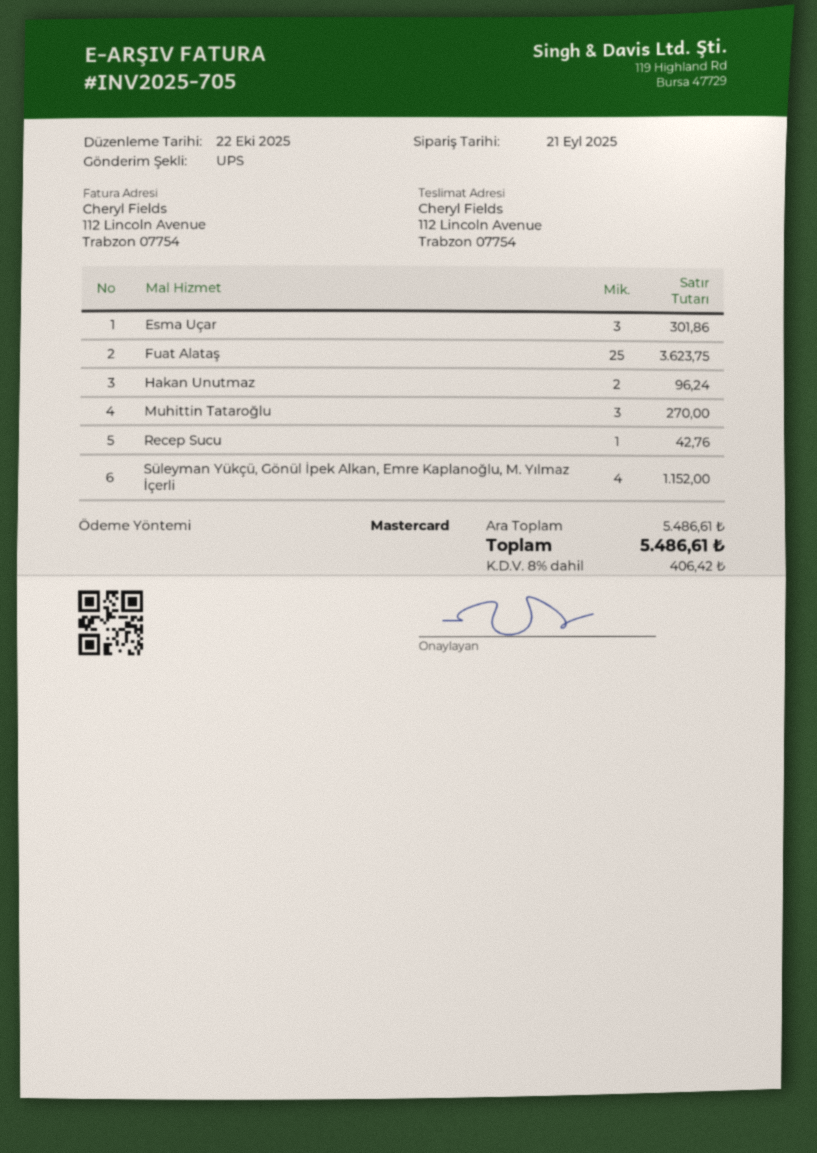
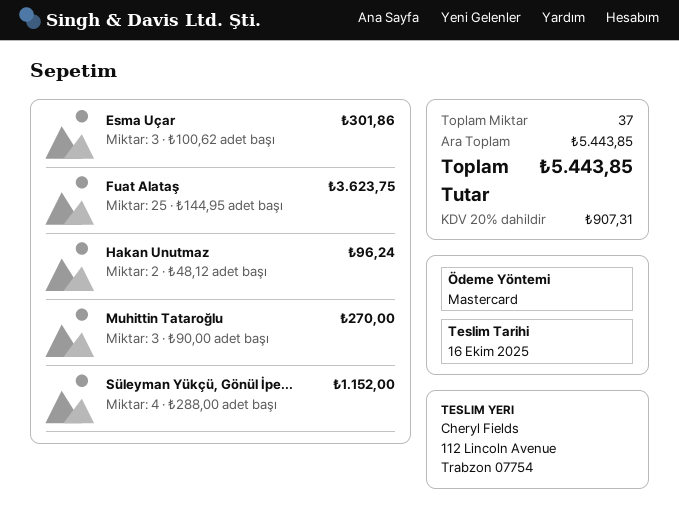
Recep Sucu: 1 for 42.76 -> none
subtotal: 5486.61 -> 5443.85
tax: 8% = 406.42 -> 20% = 907.31
total: 5486.61 -> 5443.85

